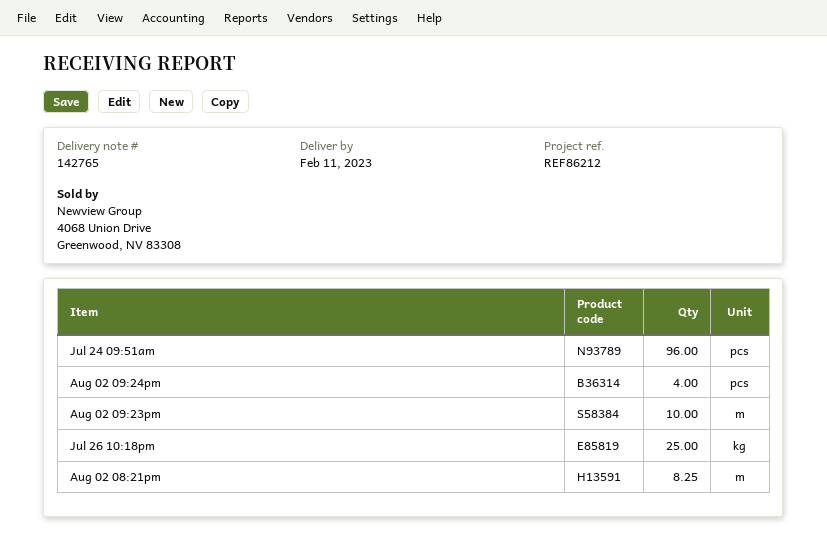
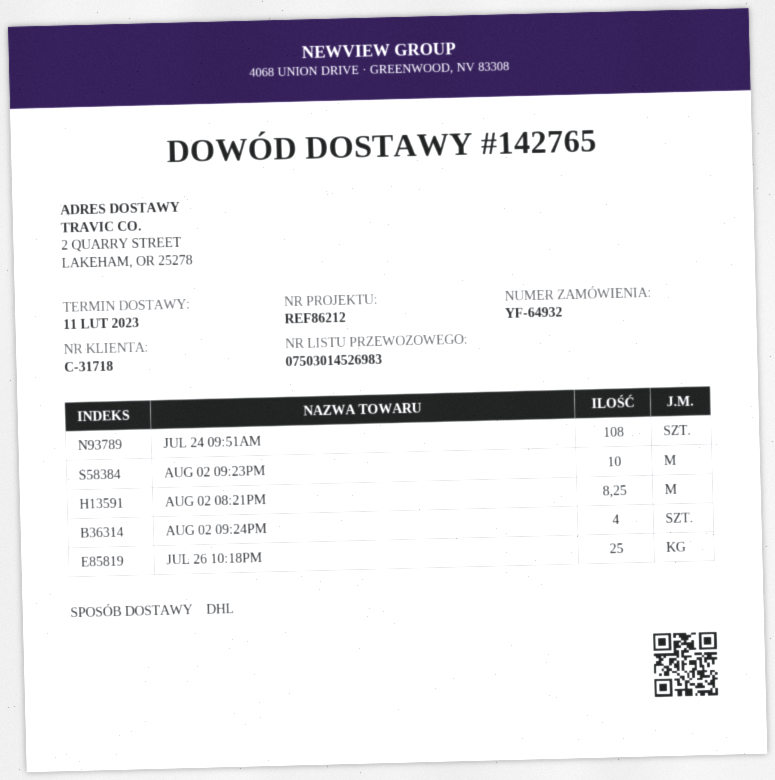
Jul 24 09:51am: 96 -> 108

